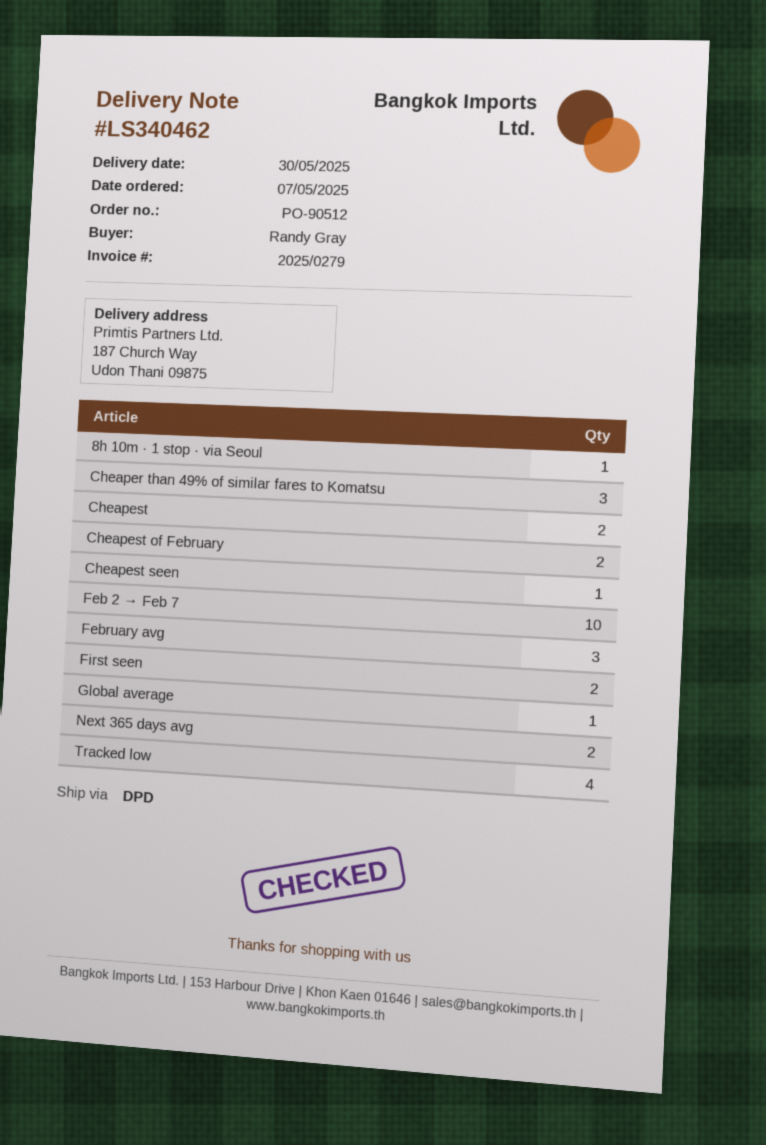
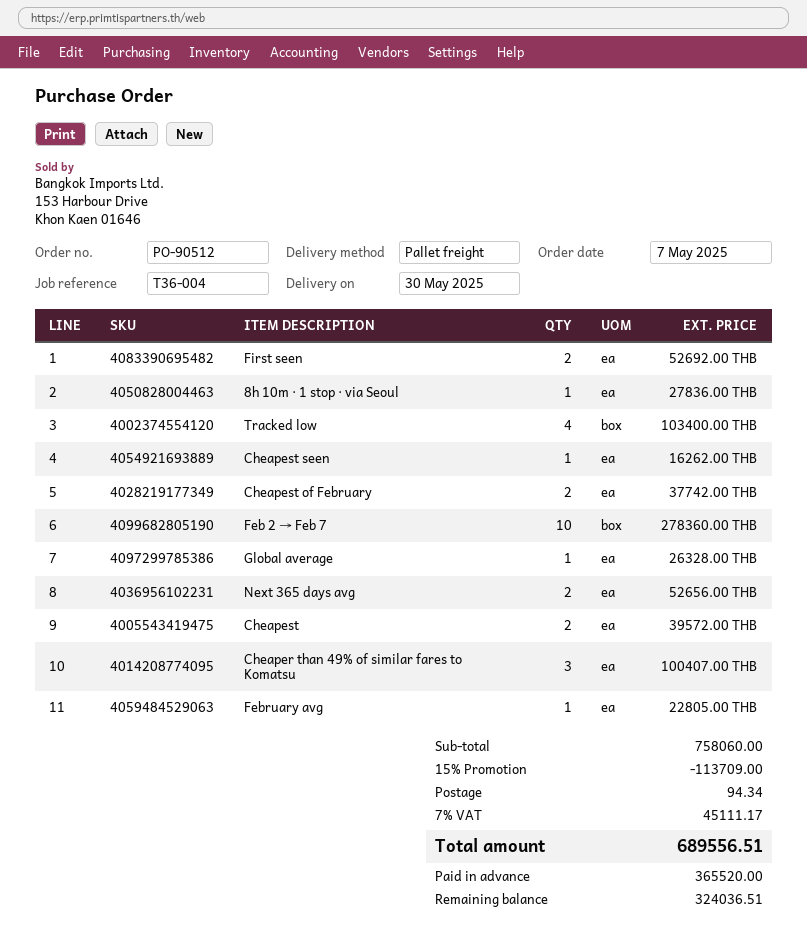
shipping method: DPD -> pallet freight
February avg: 3 -> 1

